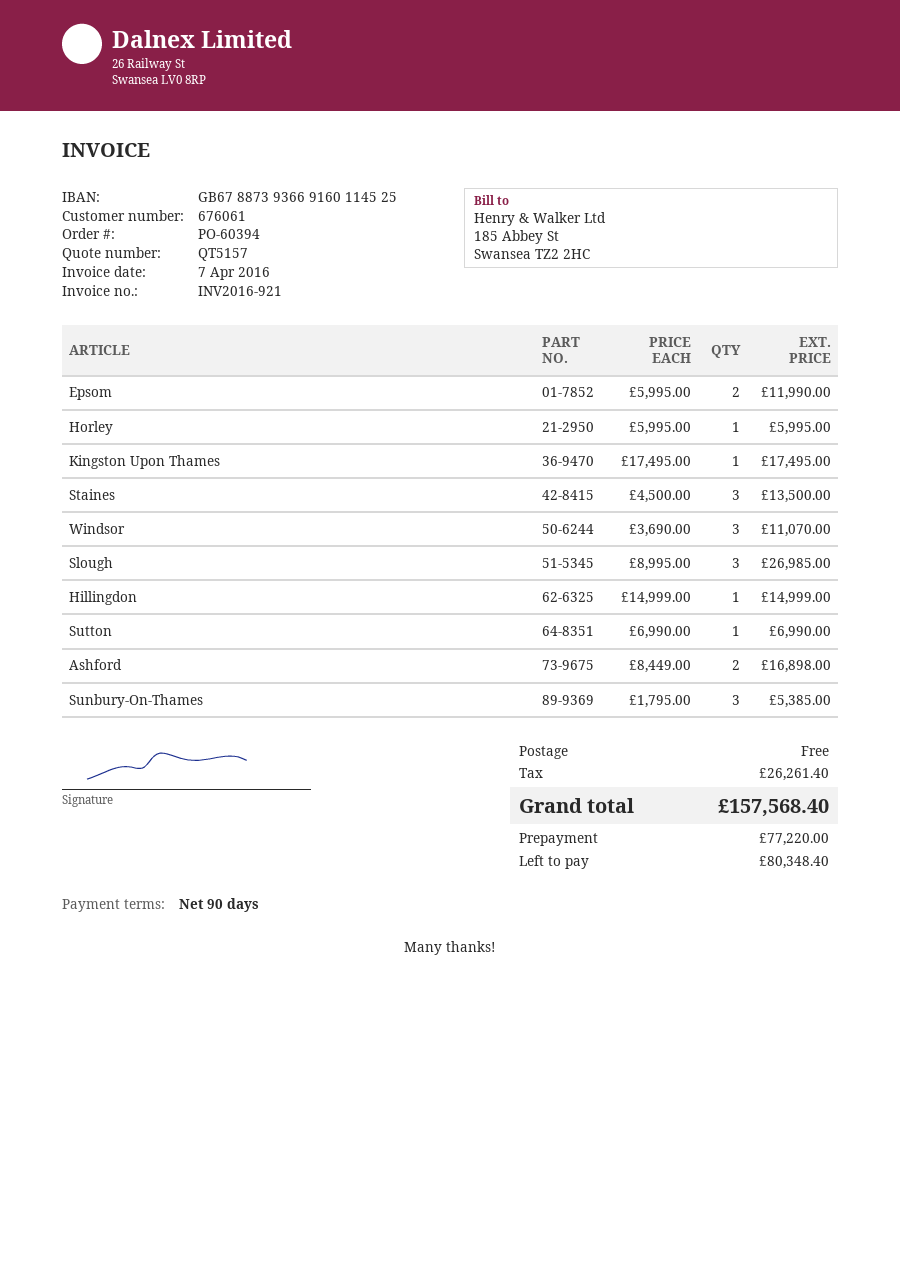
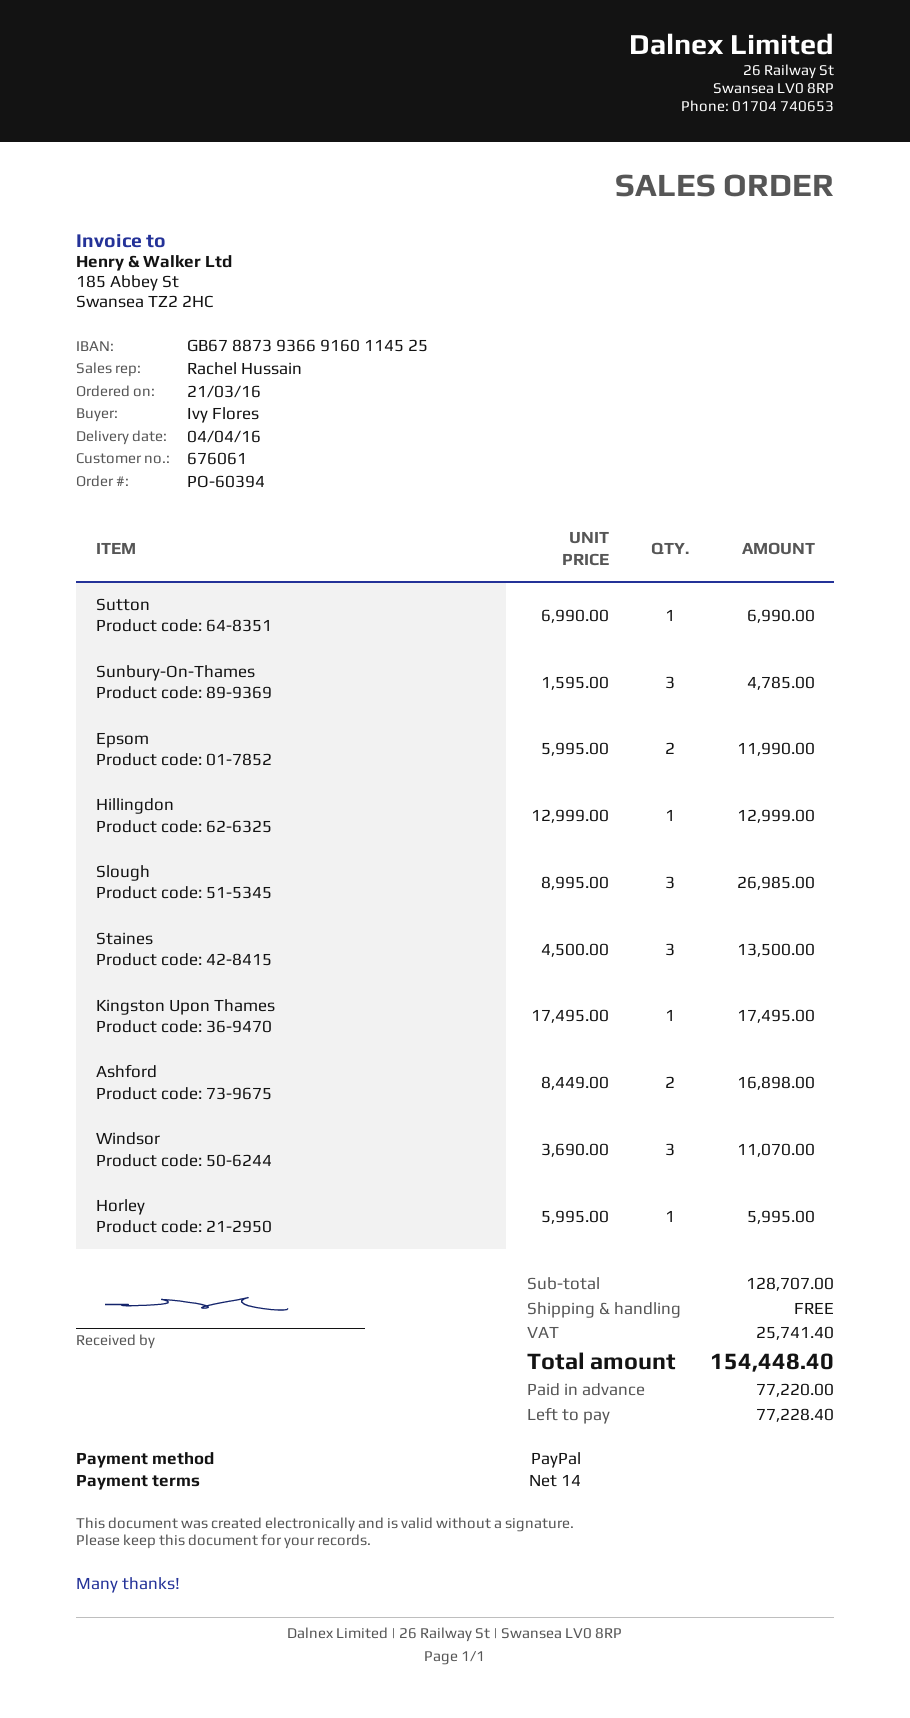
payment terms: 90 days -> 14 days
Hillingdon: 1 x 14999.00 = 14999.00 -> 1 x 12999.00 = 12999.00
Sunbury-On-Thames: 3 x 1795.00 = 5385.00 -> 3 x 1595.00 = 4785.00
tax: 26261.40 -> 25741.40
total: 157568.40 -> 154448.40
balance: 80348.40 -> 77228.40

